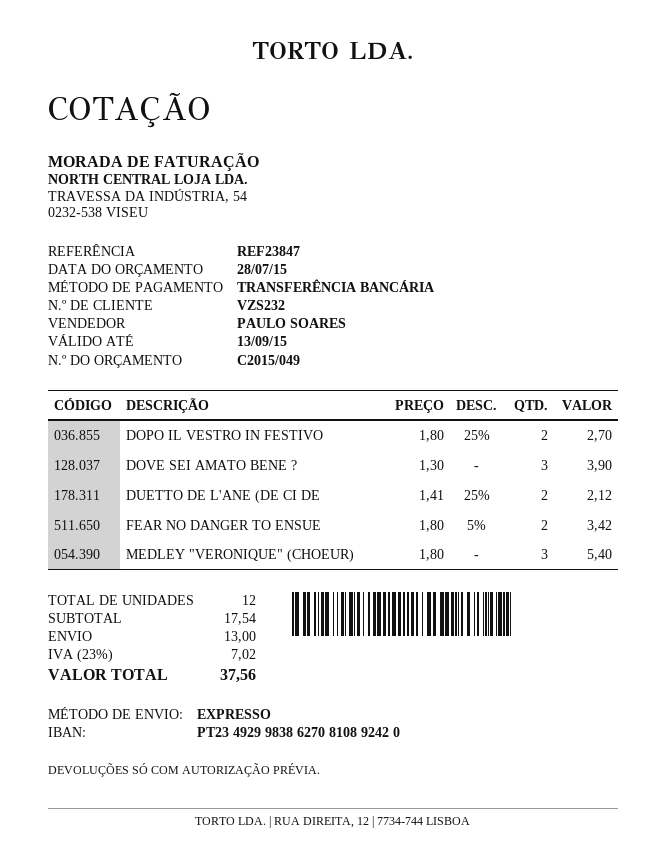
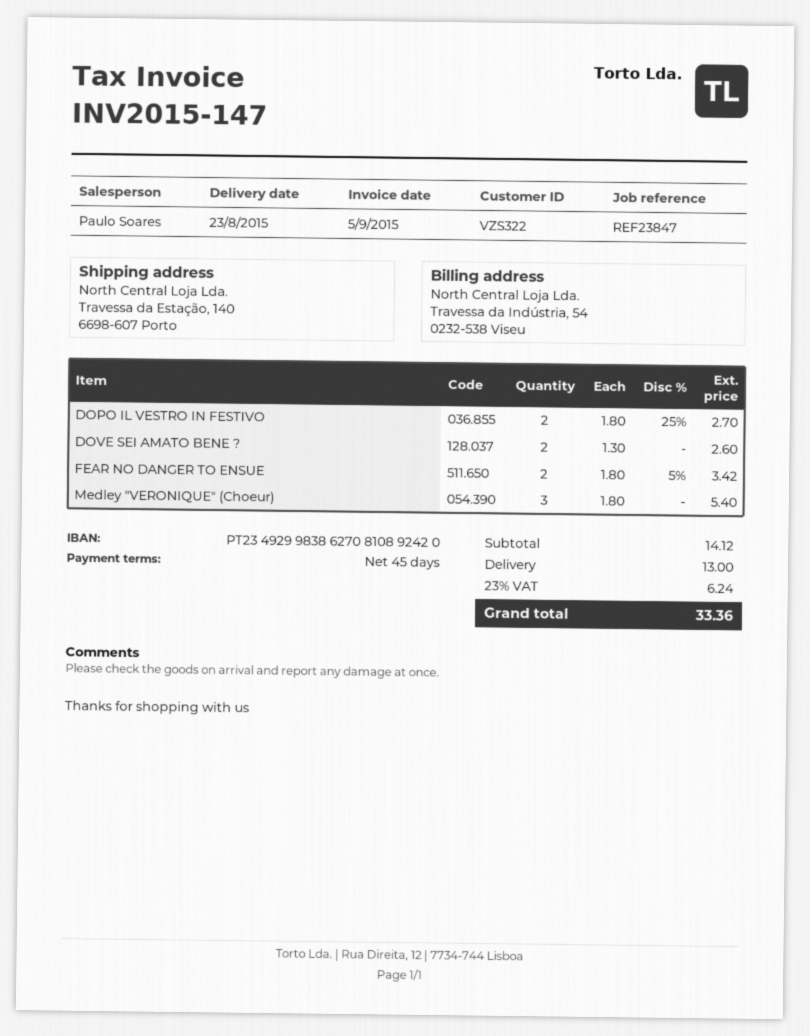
customer number: VZS232 -> VZS322
DOVE SEI AMATO BENE ?: 3 x 1.30 = 3.90 -> 2 x 1.30 = 2.60
DUETTO DE L'ANE (DE CI DE: 2 x 1.41 - 25% = 2.12 -> none
subtotal: 17.54 -> 14.12
tax: 23% = 7.02 -> 23% = 6.24
total: 37.56 -> 33.36

